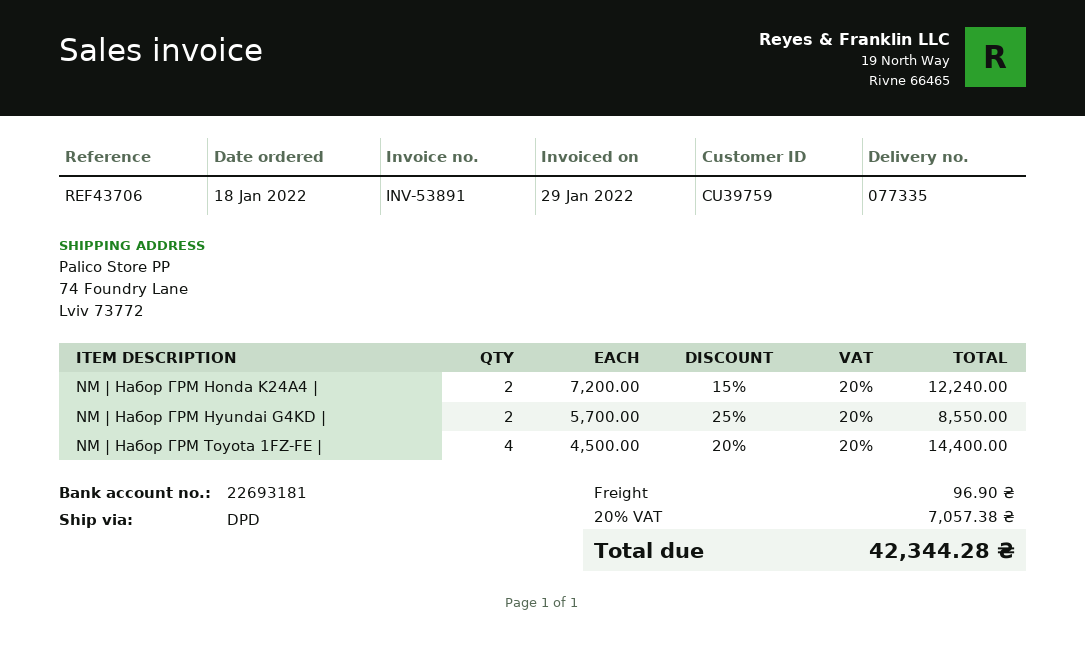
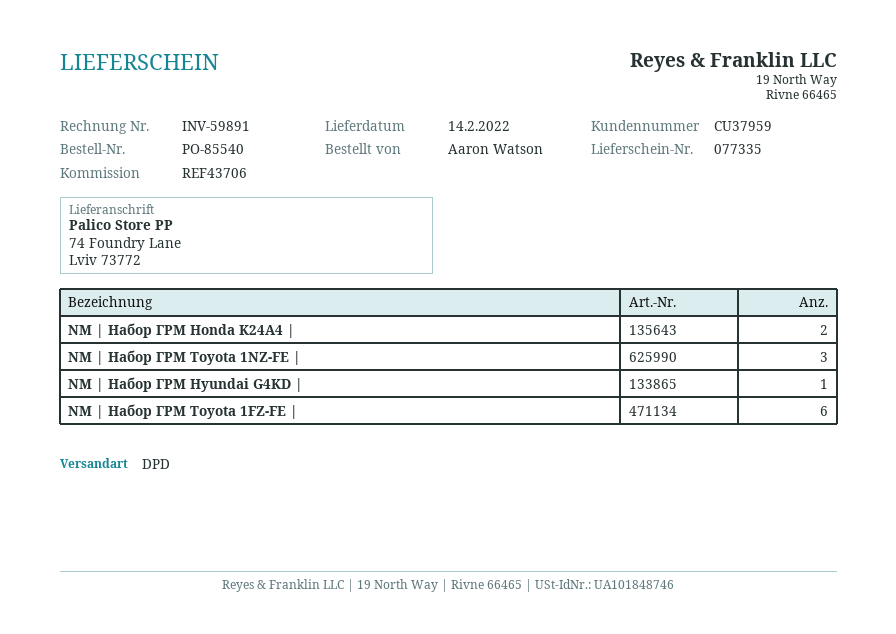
invoice number: INV-53891 -> INV-59891
customer number: CU39759 -> CU37959
NM | Набор ГРМ Hyundai G4KD |: 2 -> 1
NM | Набор ГРМ Toyota 1FZ-FE |: 4 -> 6
NM | Набор ГРМ Toyota 1NZ-FE |: none -> 3

